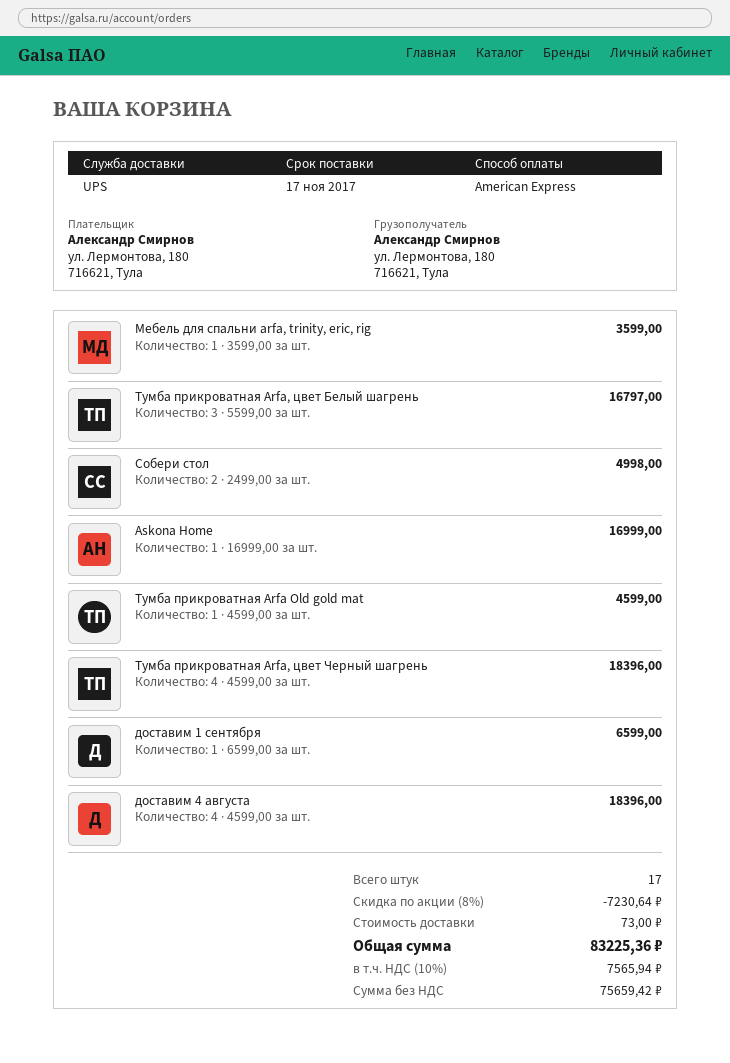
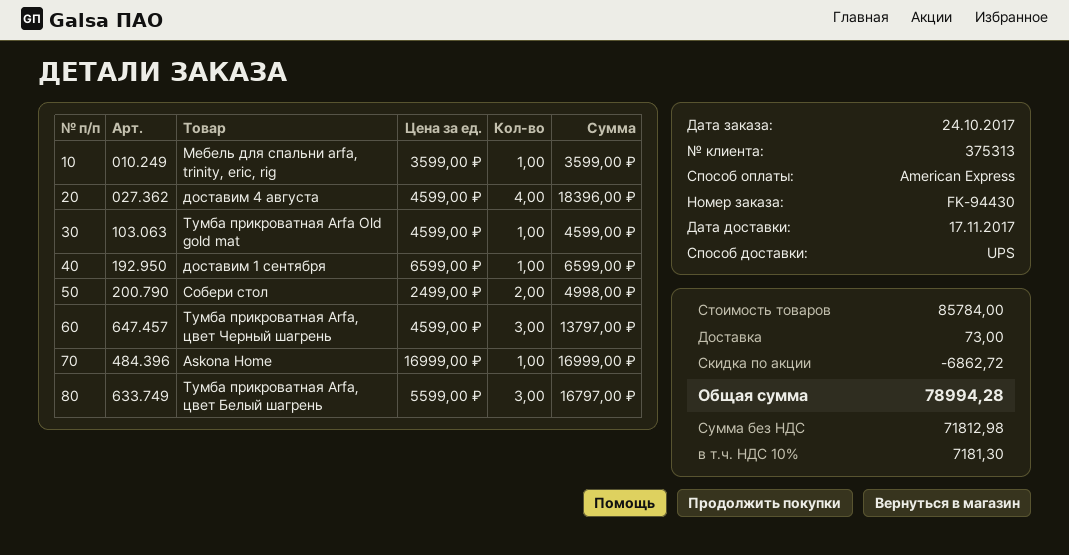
Тумба прикроватная Arfa, цвет Черный шагрень: 4 x 4599.00 = 18396.00 -> 3 x 4599.00 = 13797.00
discount: 7230.64 -> 6862.72
net: 75659.42 -> 71812.98
tax: 10% = 7565.94 -> 10% = 7181.30
total: 83225.36 -> 78994.28

